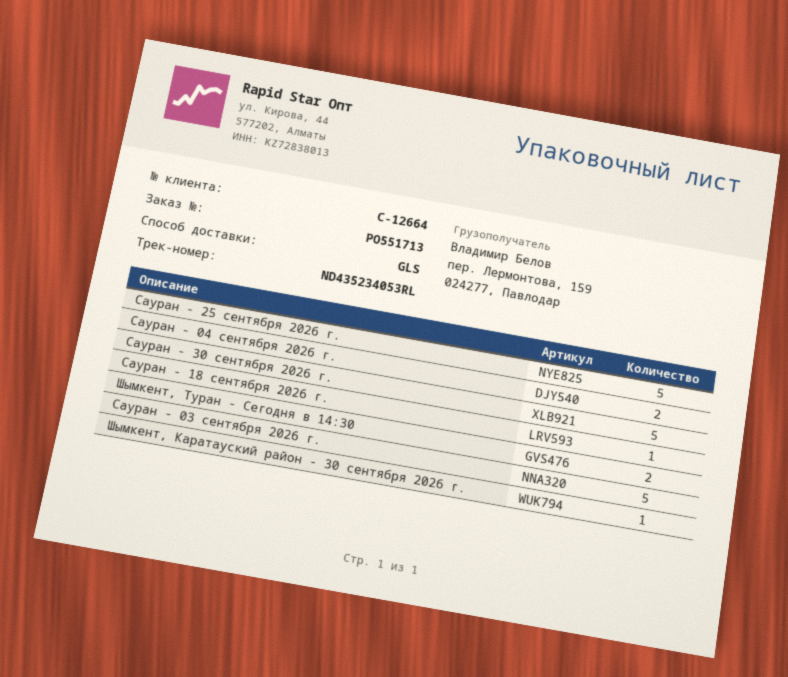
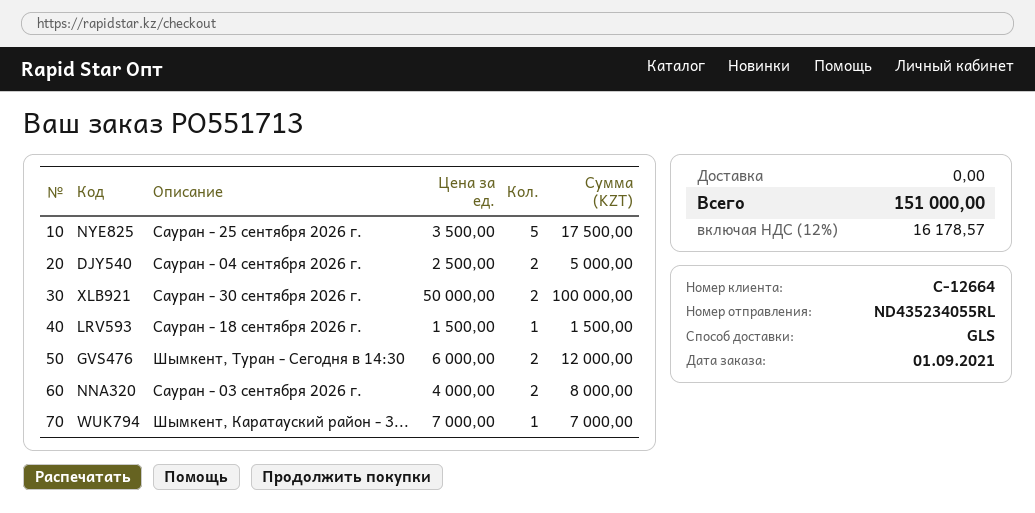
tracking number: ND435234053RL -> ND435234055RL
Сауран - 30 сентября 2026 г.: 5 -> 2
Сауран - 03 сентября 2026 г.: 5 -> 2

